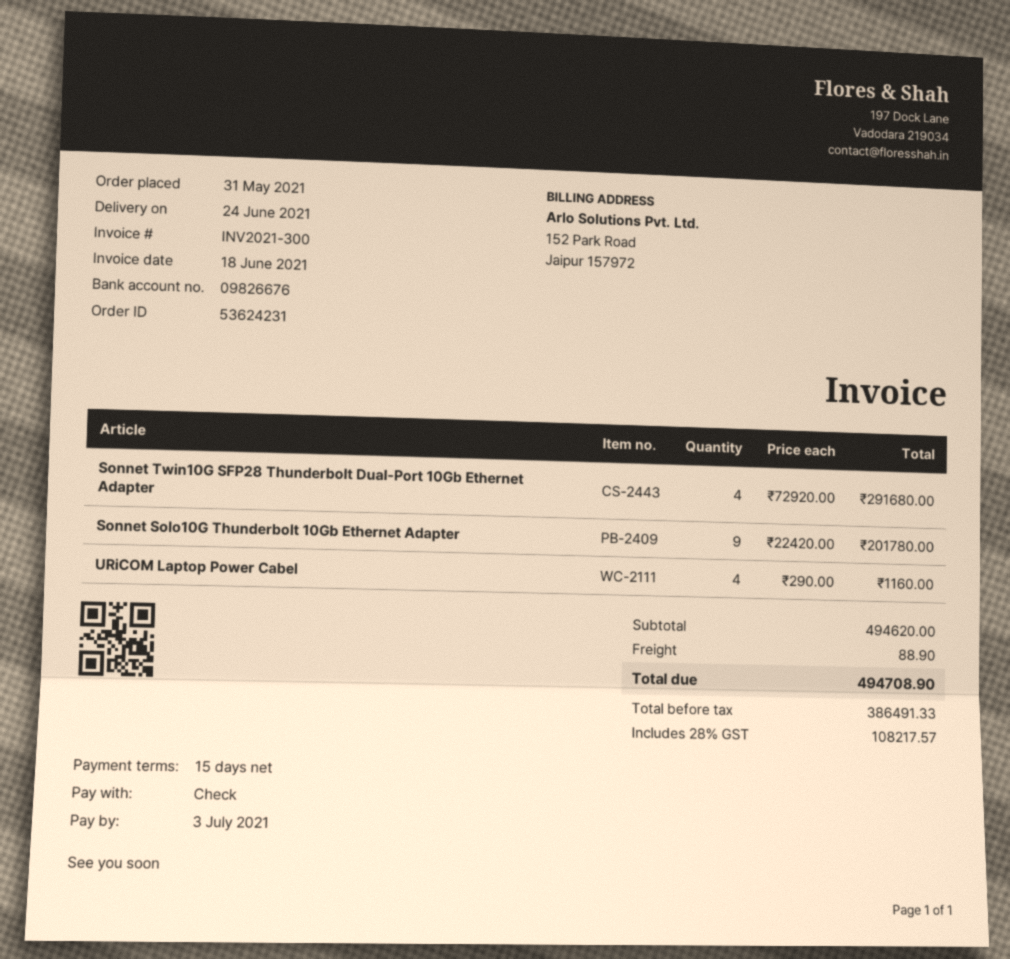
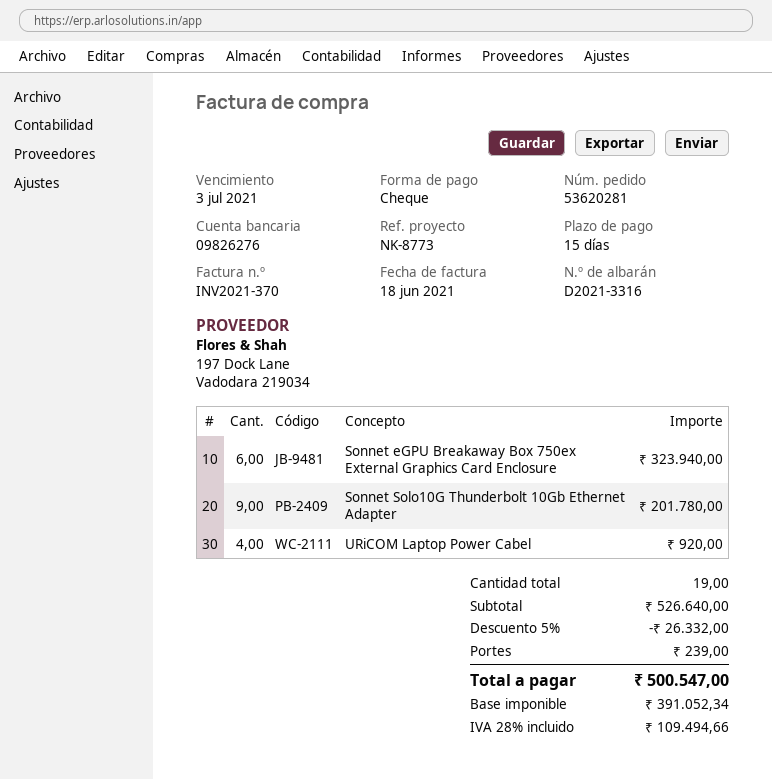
order number: 53624231 -> 53620281
invoice number: INV2021-300 -> INV2021-370
bank account: 09826676 -> 09826276
Sonnet Twin10G SFP28 Thunderbolt Dual-Port 10Gb Ethernet Adapter: 4 for 291680.00 -> none
URiCOM Laptop Power Cabel: 4 for 1160.00 -> 4 for 920.00
Sonnet eGPU Breakaway Box 750ex External Graphics Card Enclosure: none -> 6 for 323940.00
subtotal: 494620.00 -> 526640.00
discount: none -> 5% = 26332.00
shipping: 88.90 -> 239.00
net: 386491.33 -> 391052.34
tax: 28% = 108217.57 -> 28% = 109494.66
total: 494708.90 -> 500547.00

